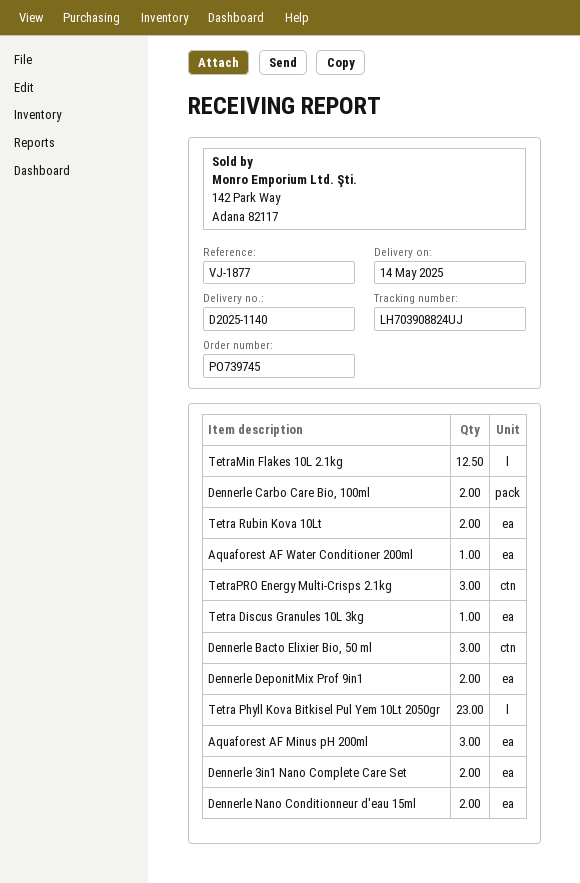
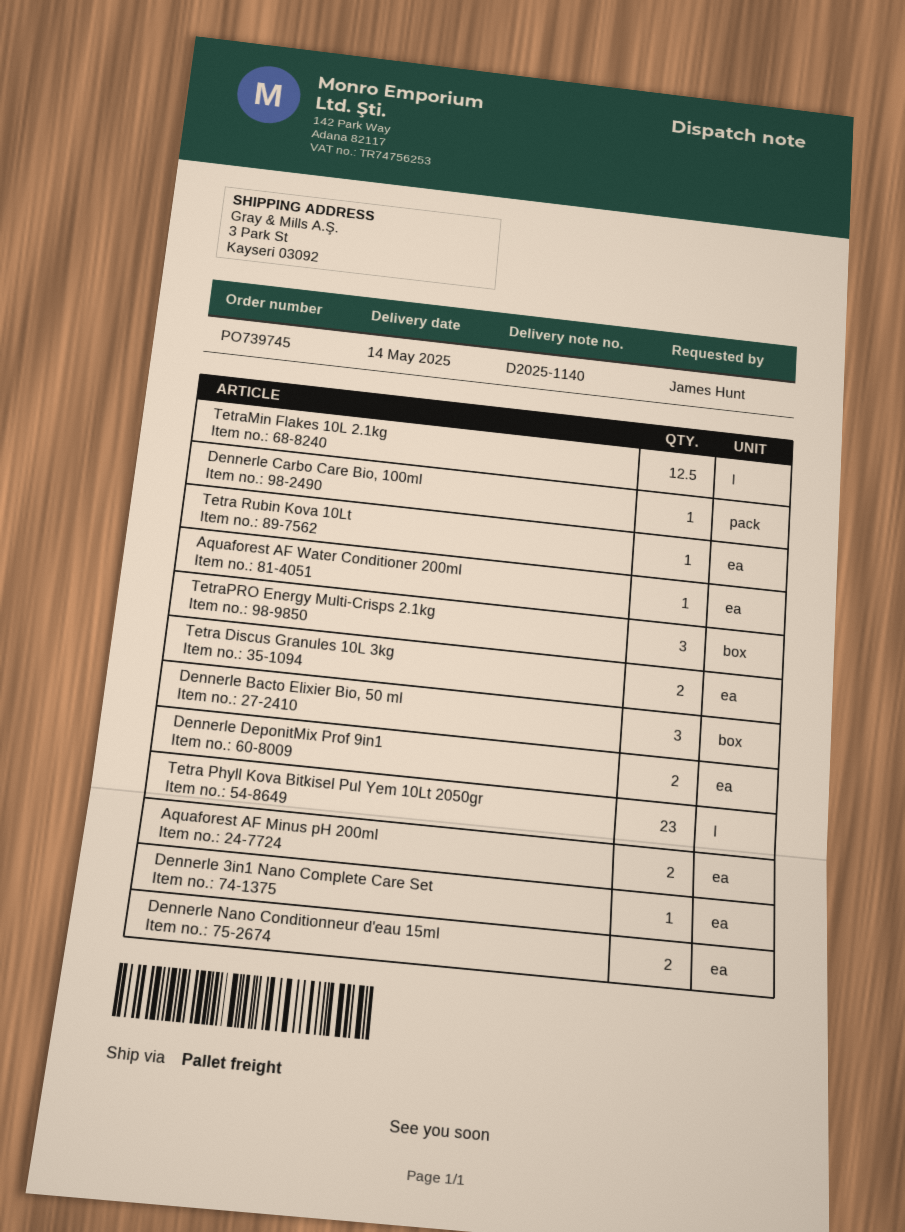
Dennerle Carbo Care Bio, 100ml: 2 -> 1
Tetra Rubin Kova 10Lt: 2 -> 1
Tetra Discus Granules 10L 3kg: 1 -> 2
Aquaforest AF Minus pH 200ml: 3 -> 2
Dennerle 3in1 Nano Complete Care Set: 2 -> 1

